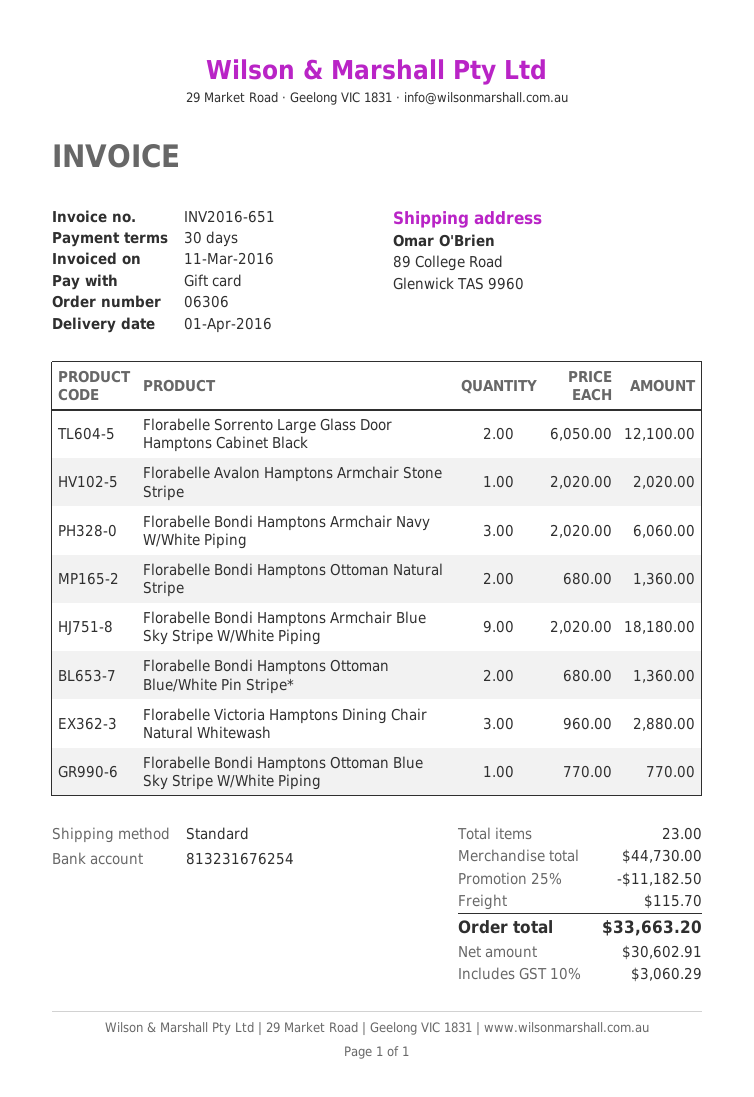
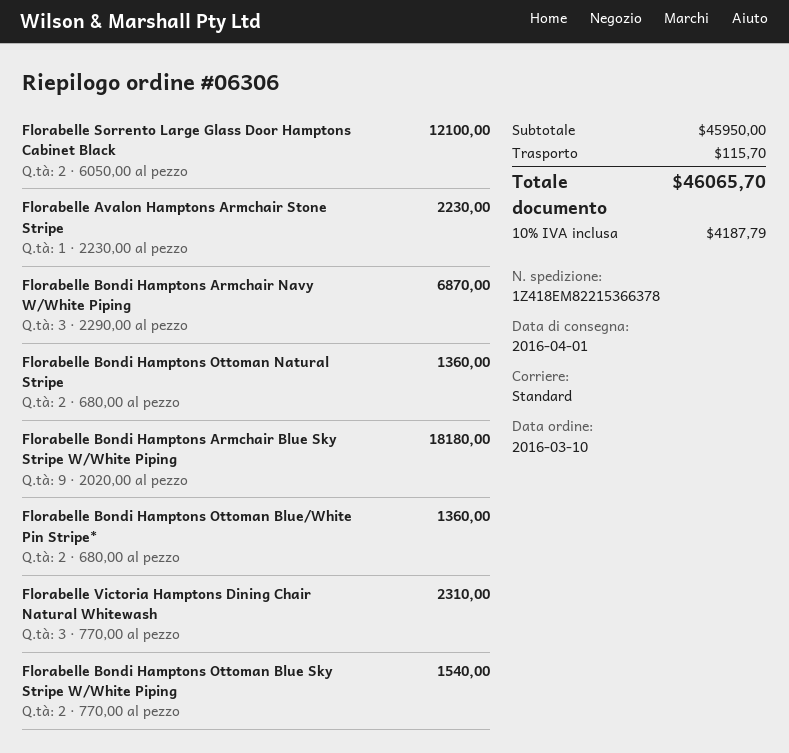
Florabelle Avalon Hamptons Armchair Stone Stripe: 1 x 2020.00 = 2020.00 -> 1 x 2230.00 = 2230.00
Florabelle Bondi Hamptons Armchair Navy W/White Piping: 3 x 2020.00 = 6060.00 -> 3 x 2290.00 = 6870.00
Florabelle Victoria Hamptons Dining Chair Natural Whitewash: 3 x 960.00 = 2880.00 -> 3 x 770.00 = 2310.00
Florabelle Bondi Hamptons Ottoman Blue Sky Stripe W/White Piping: 1 x 770.00 = 770.00 -> 2 x 770.00 = 1540.00
subtotal: 44730.00 -> 45950.00
discount: 25% = 11182.50 -> none
tax: 10% = 3060.29 -> 10% = 4187.79
total: 33663.20 -> 46065.70

